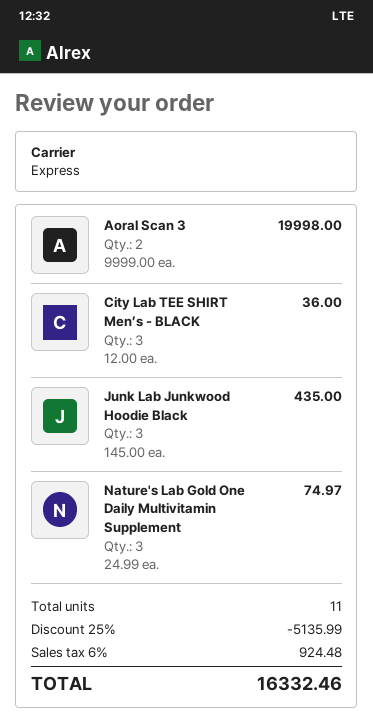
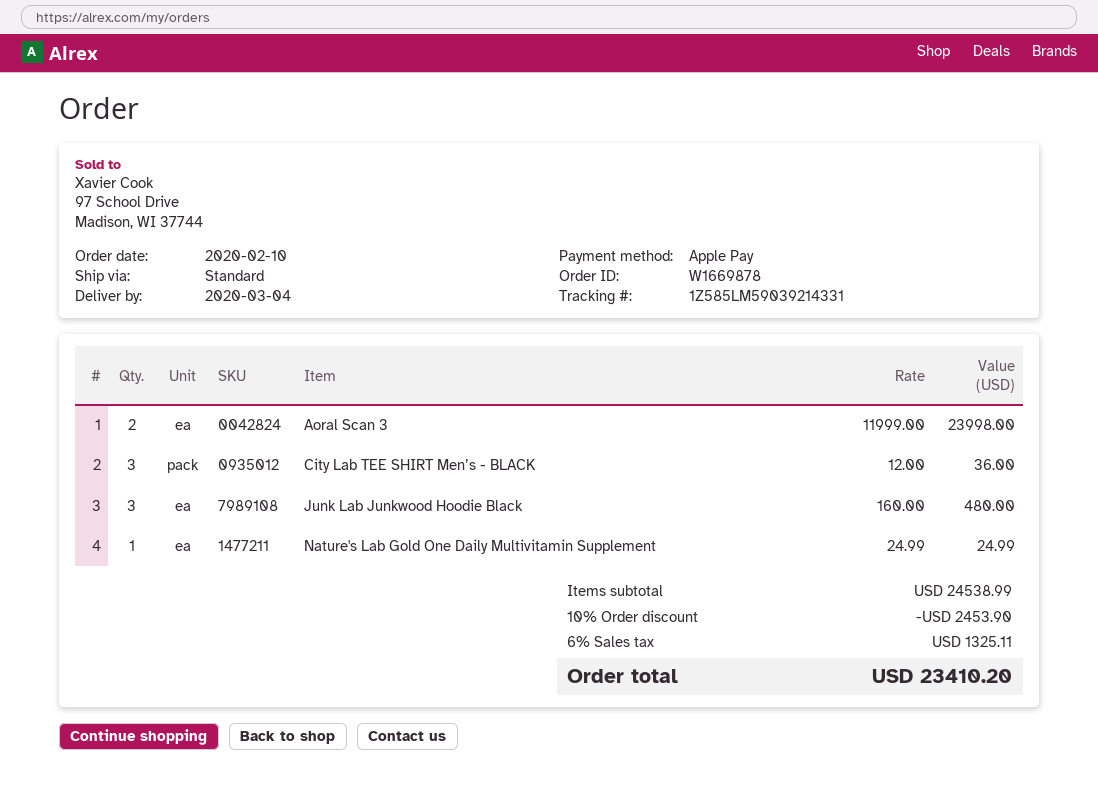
shipping method: express -> standard
Aoral Scan 3: 2 x 9999.00 = 19998.00 -> 2 x 11999.00 = 23998.00
Junk Lab Junkwood Hoodie Black: 3 x 145.00 = 435.00 -> 3 x 160.00 = 480.00
Nature's Lab Gold One Daily Multivitamin Supplement: 3 x 24.99 = 74.97 -> 1 x 24.99 = 24.99
discount: 25% = 5135.99 -> 10% = 2453.90
tax: 6% = 924.48 -> 6% = 1325.11
total: 16332.46 -> 23410.20

